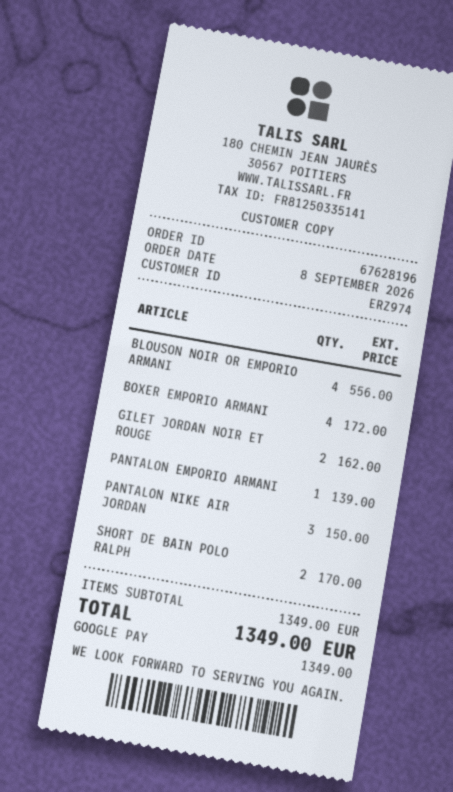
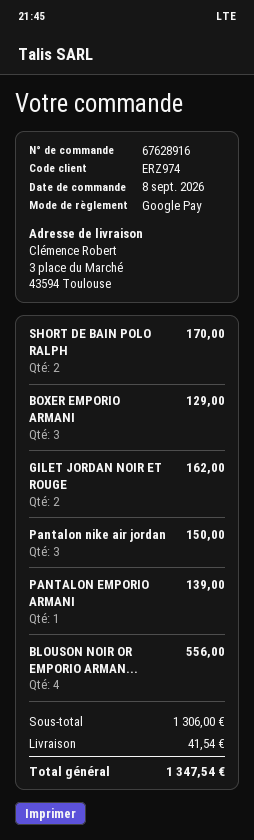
order number: 67628196 -> 67628916
BOXER EMPORIO ARMANI: 4 for 172.00 -> 3 for 129.00
subtotal: 1349.00 -> 1306.00
shipping: none -> 41.54
total: 1349.00 -> 1347.54

